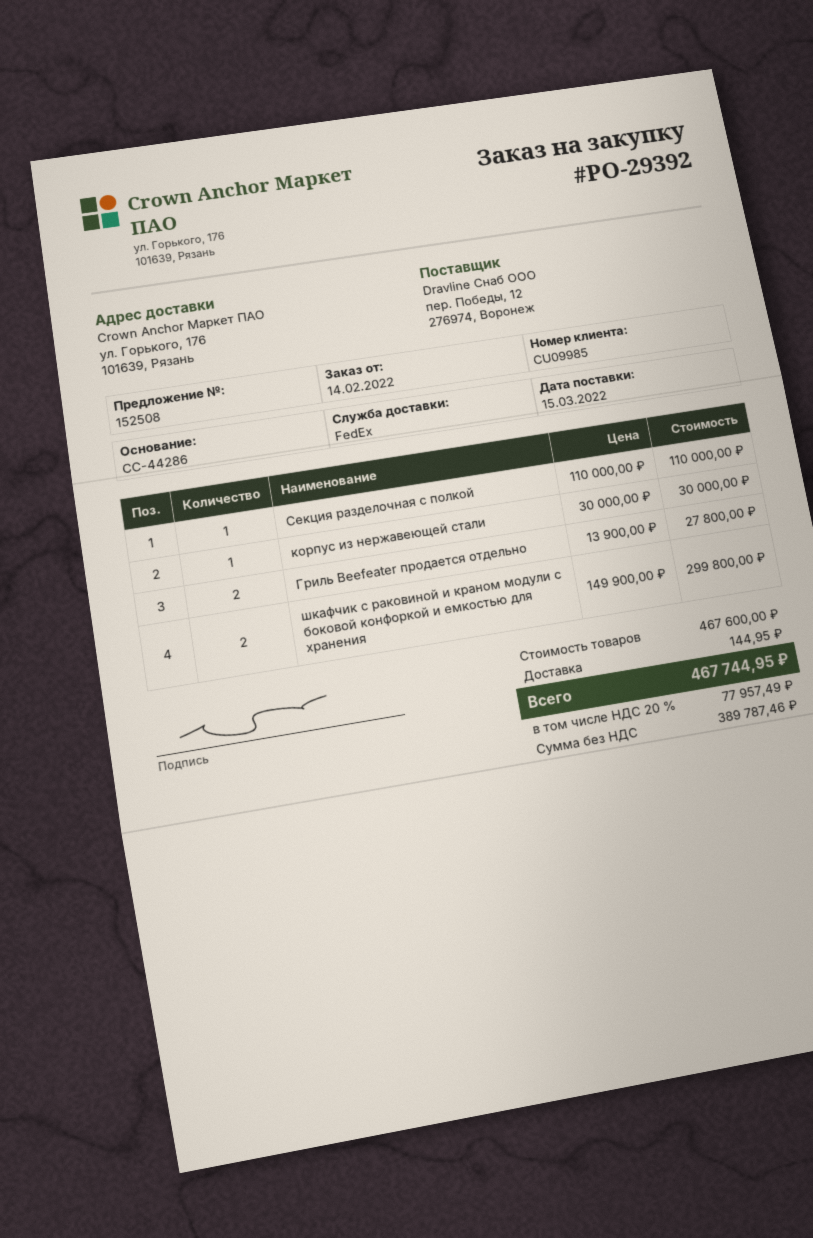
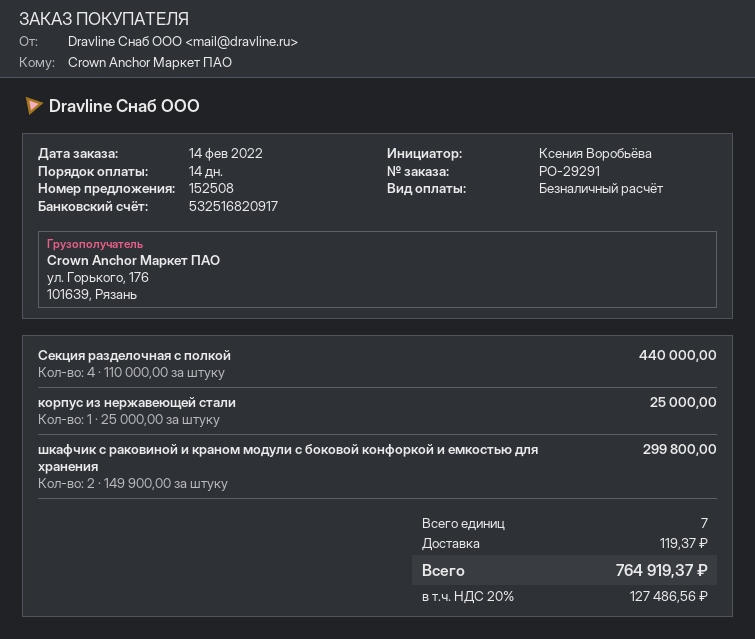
order number: PO-29392 -> PO-29291
Секция разделочная с полкой: 1 x 110000.00 = 110000.00 -> 4 x 110000.00 = 440000.00
корпус из нержавеющей стали: 1 x 30000.00 = 30000.00 -> 1 x 25000.00 = 25000.00
Гриль Beefeater продается отдельно: 2 x 13900.00 = 27800.00 -> none
shipping: 144.95 -> 119.37
tax: 20% = 77957.49 -> 20% = 127486.56
total: 467744.95 -> 764919.37

